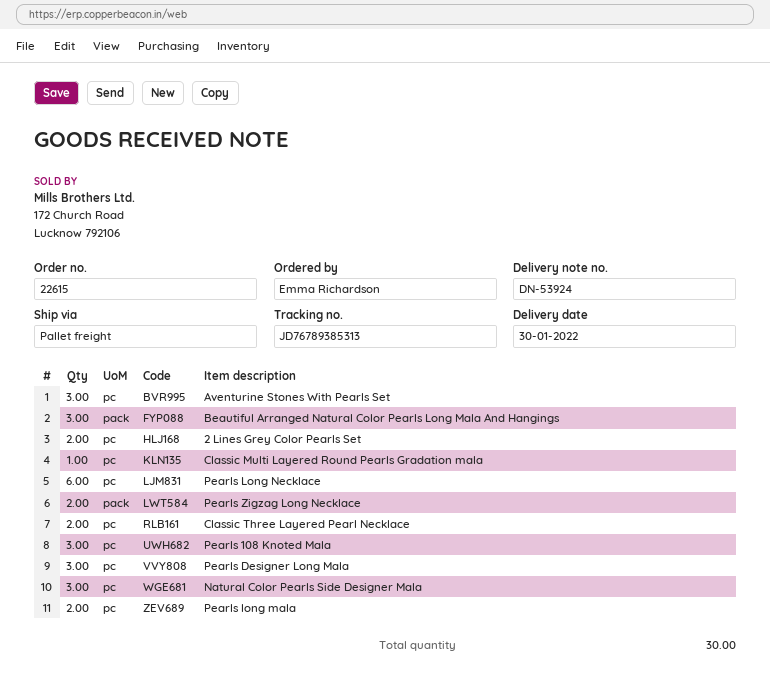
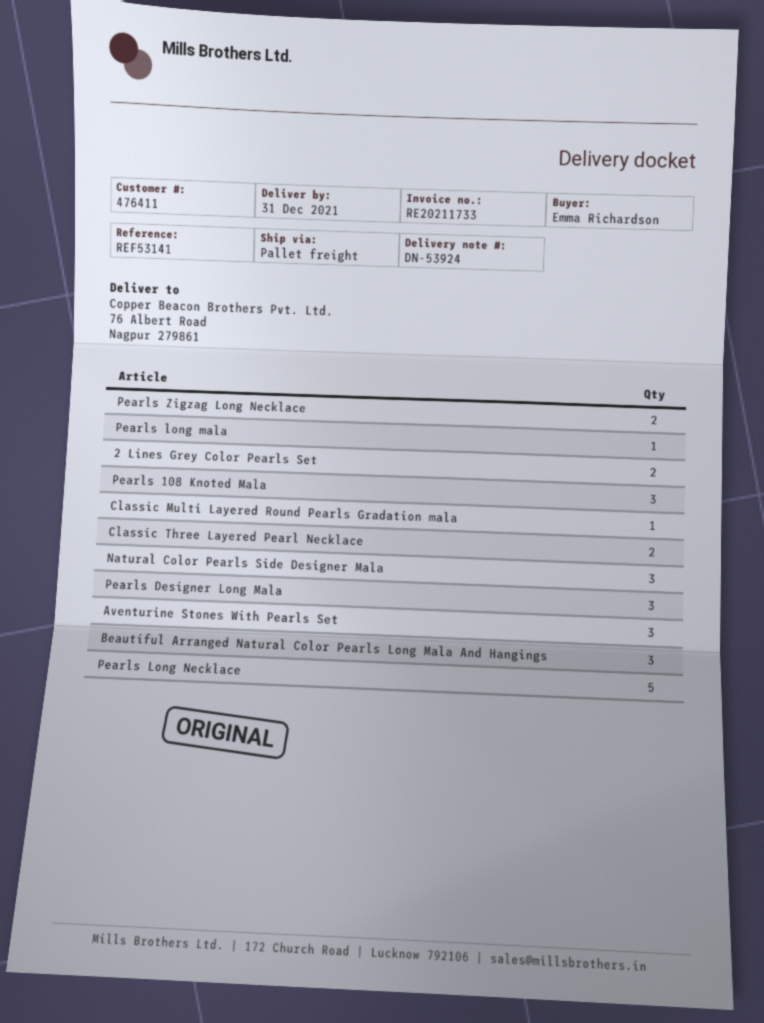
delivery date: 2022-01-30 -> 2021-12-31
Pearls Long Necklace: 6 -> 5
Pearls long mala: 2 -> 1

